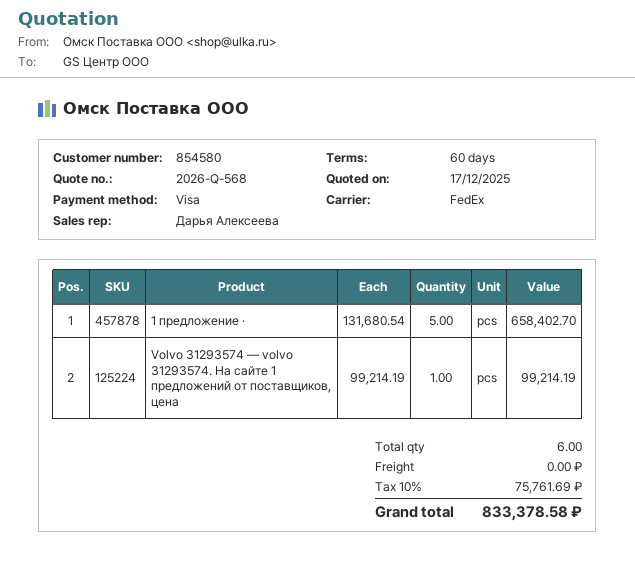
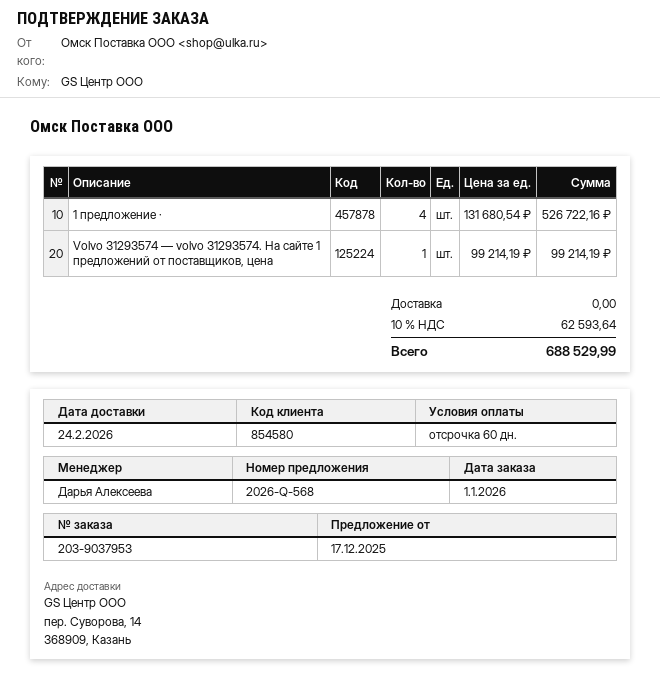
1 предложение ·: 5 x 131680.54 = 658402.70 -> 4 x 131680.54 = 526722.16
tax: 10% = 75761.69 -> 10% = 62593.64
total: 833378.58 -> 688529.99

